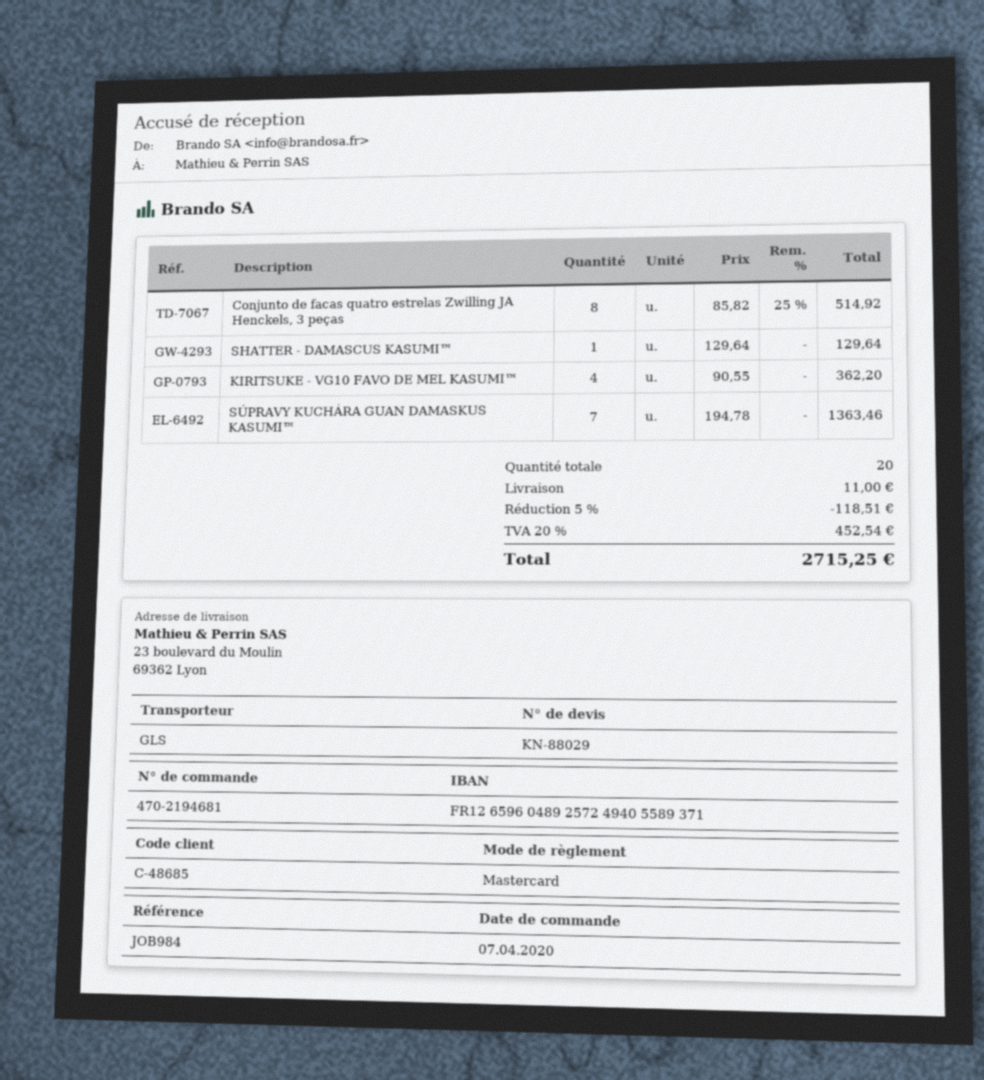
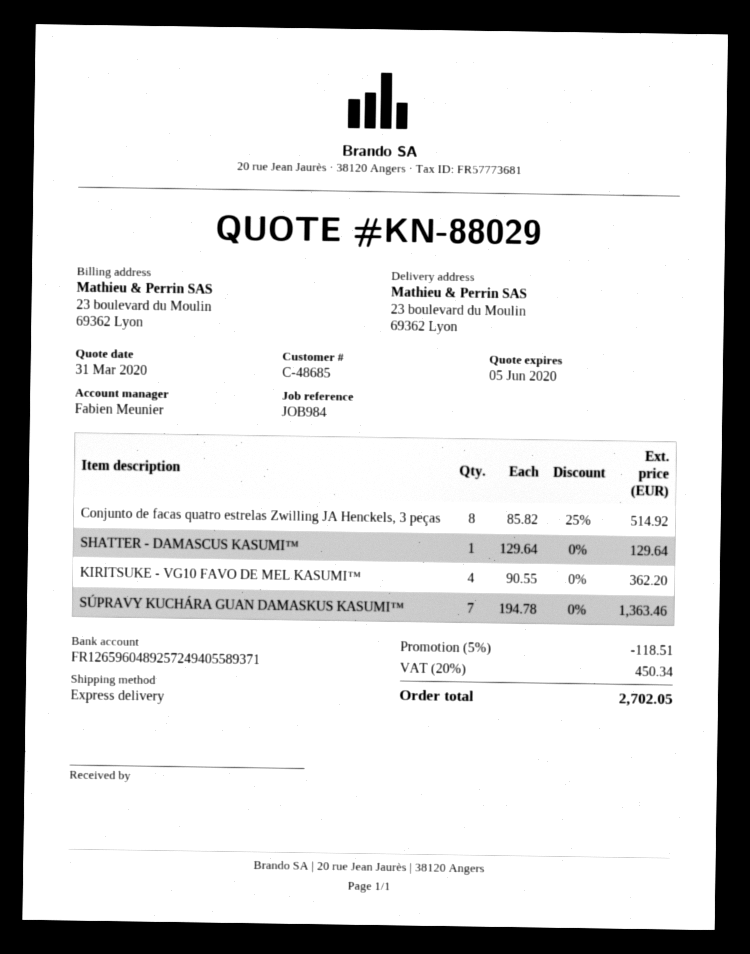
shipping method: GLS -> express
shipping: 11.00 -> none
tax: 20% = 452.54 -> 20% = 450.34
total: 2715.25 -> 2702.05

